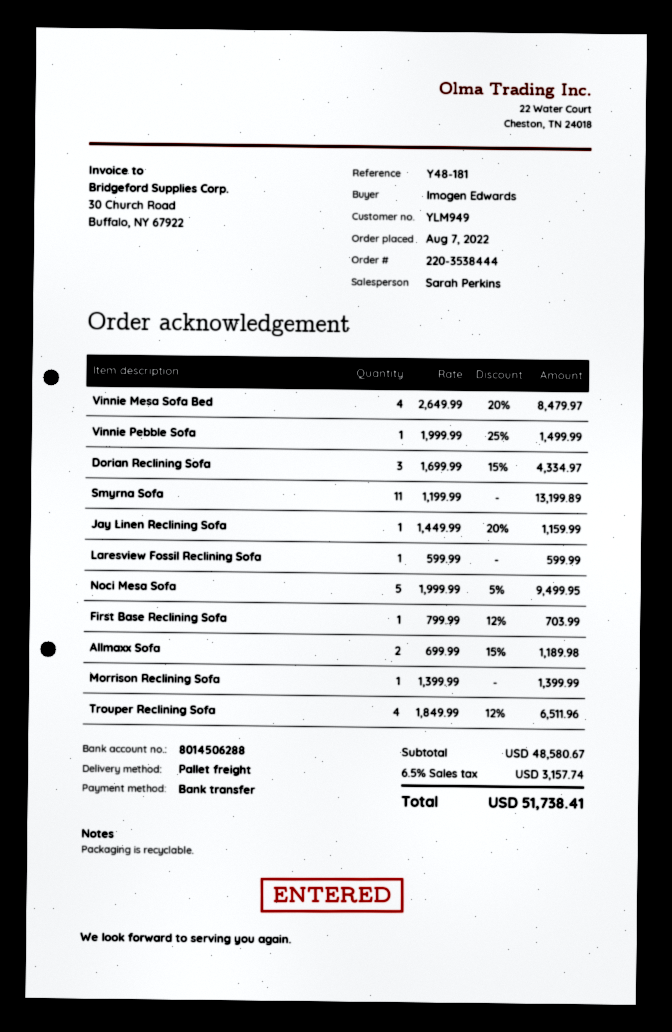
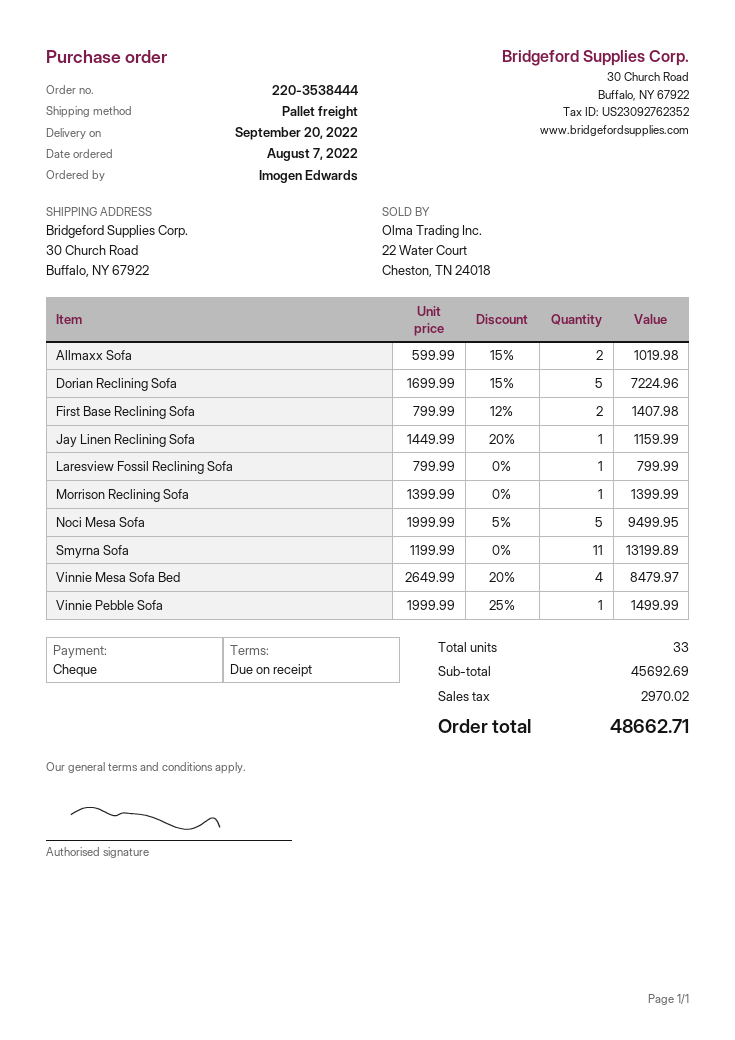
payment method: bank transfer -> cheque
Dorian Reclining Sofa: 3 x 1699.99 - 15% = 4334.97 -> 5 x 1699.99 - 15% = 7224.96
Laresview Fossil Reclining Sofa: 1 x 599.99 = 599.99 -> 1 x 799.99 = 799.99
First Base Reclining Sofa: 1 x 799.99 - 12% = 703.99 -> 2 x 799.99 - 12% = 1407.98
Allmaxx Sofa: 2 x 699.99 - 15% = 1189.98 -> 2 x 599.99 - 15% = 1019.98
Trouper Reclining Sofa: 4 x 1849.99 - 12% = 6511.96 -> none
subtotal: 48580.67 -> 45692.69
tax: 3157.74 -> 2970.02
total: 51738.41 -> 48662.71

